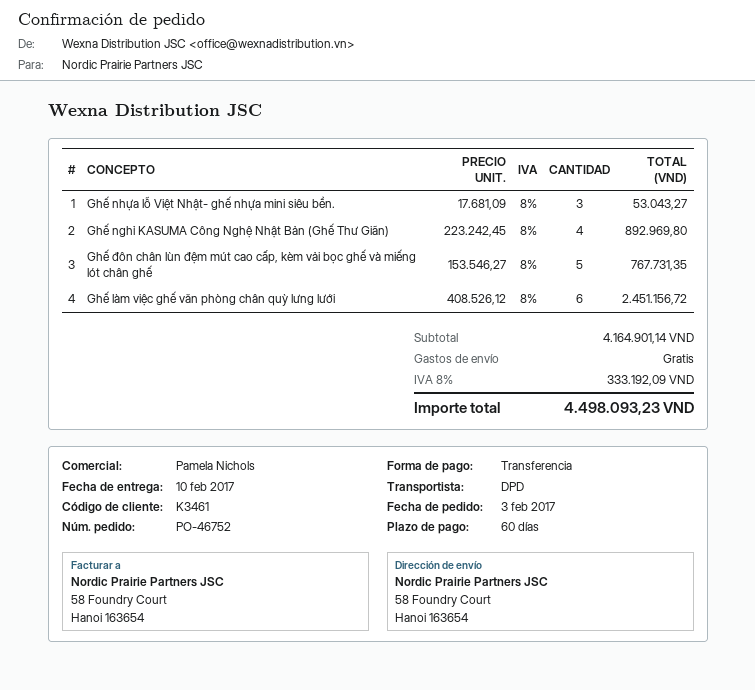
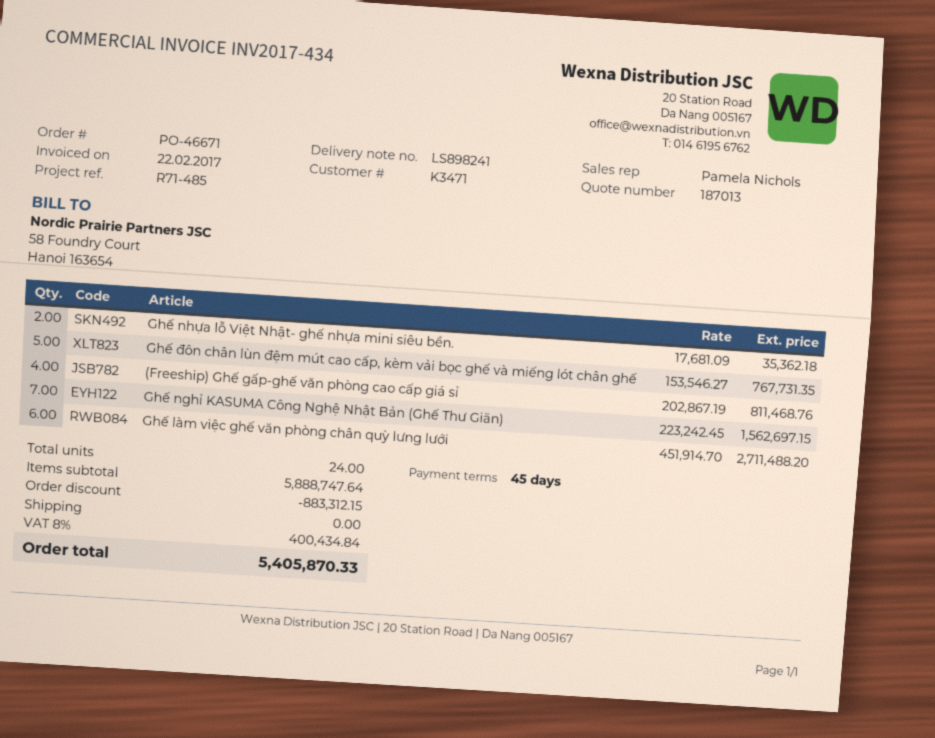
order number: PO-46752 -> PO-46671
payment terms: 60 days -> 45 days
customer number: K3461 -> K3471
Ghế nhựa lỗ Việt Nhật- ghế nhựa mini siêu bền.: 3 x 17681.09 = 53043.27 -> 2 x 17681.09 = 35362.18
Ghế nghỉ KASUMA Công Nghệ Nhật Bản (Ghế Thư Giãn): 4 x 223242.45 = 892969.80 -> 7 x 223242.45 = 1562697.15
Ghế làm việc ghế văn phòng chân quỳ lưng lưới: 6 x 408526.12 = 2451156.72 -> 6 x 451914.70 = 2711488.20
(Freeship) Ghế gấp-ghế văn phòng cao cấp giá sỉ: none -> 4 x 202867.19 = 811468.76
subtotal: 4164901.14 -> 5888747.64
discount: none -> 883312.15
tax: 8% = 333192.09 -> 8% = 400434.84
total: 4498093.23 -> 5405870.33

